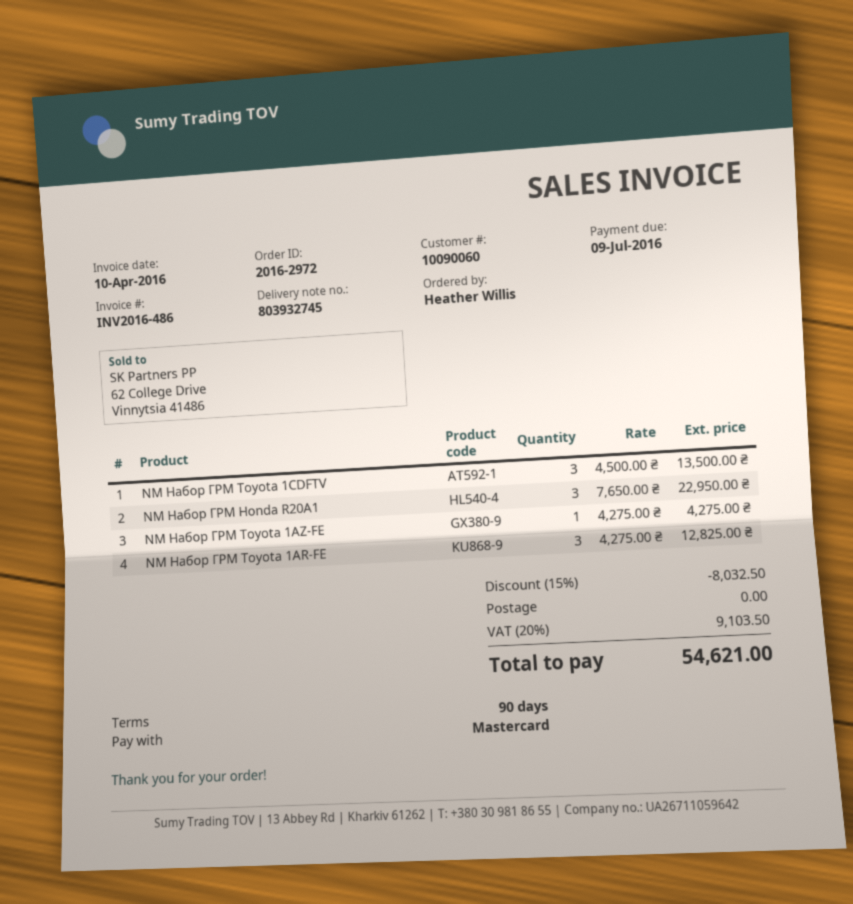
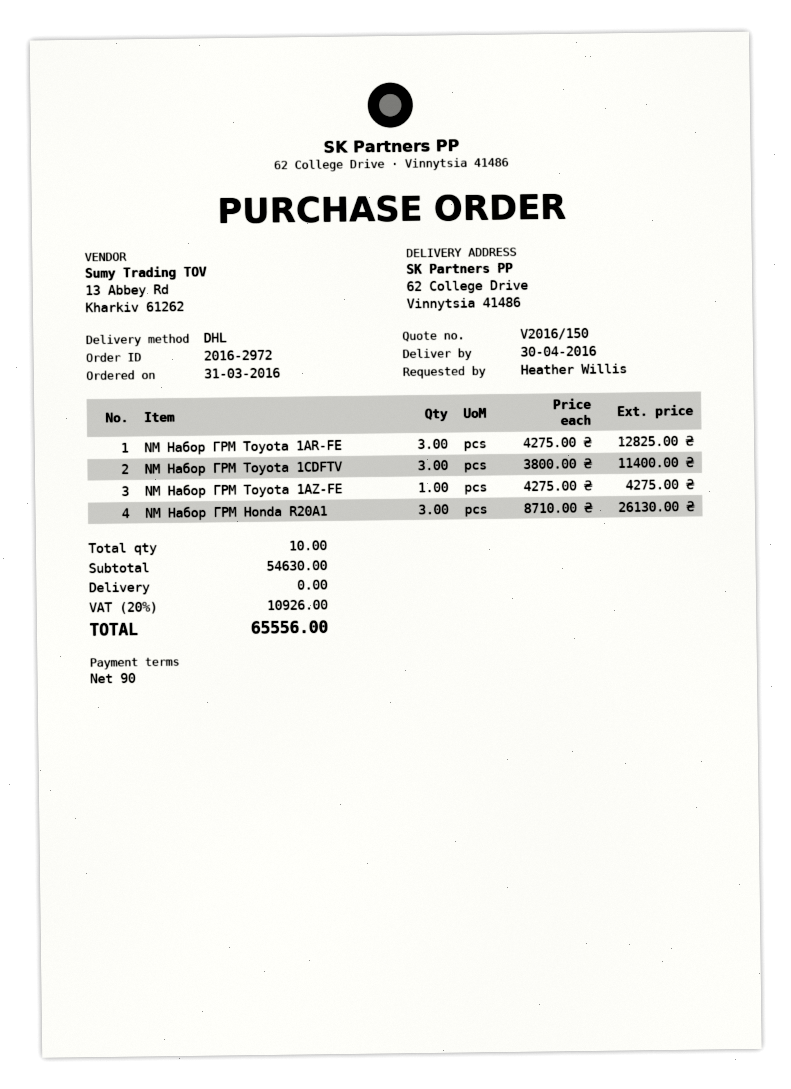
NM Набор ГРМ Toyota 1CDFTV: 3 x 4500.00 = 13500.00 -> 3 x 3800.00 = 11400.00
NM Набор ГРМ Honda R20A1: 3 x 7650.00 = 22950.00 -> 3 x 8710.00 = 26130.00
discount: 15% = 8032.50 -> none
tax: 20% = 9103.50 -> 20% = 10926.00
total: 54621.00 -> 65556.00

